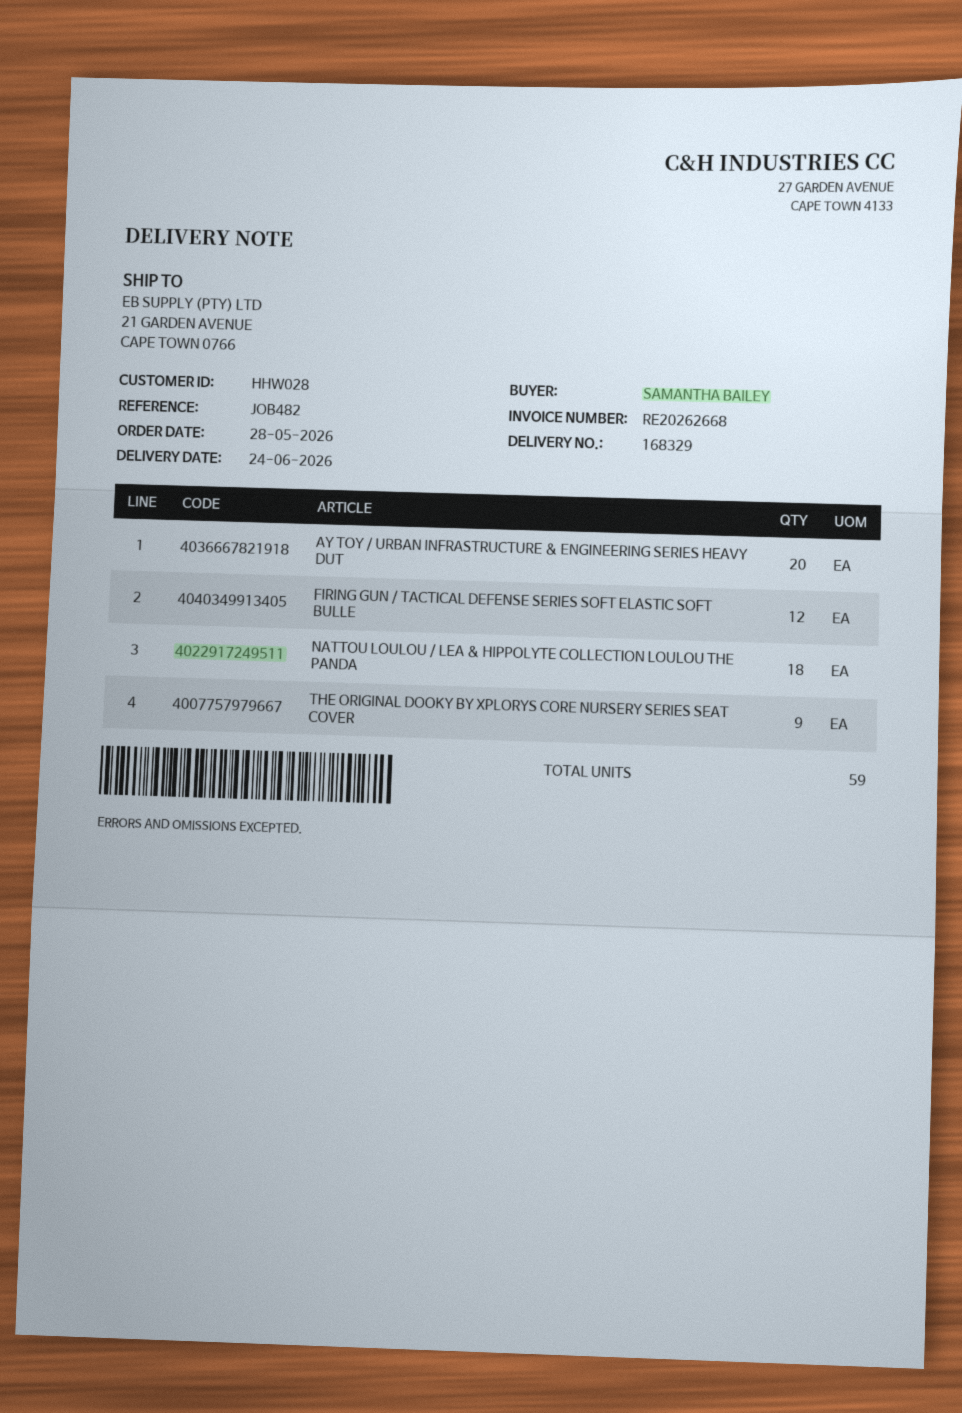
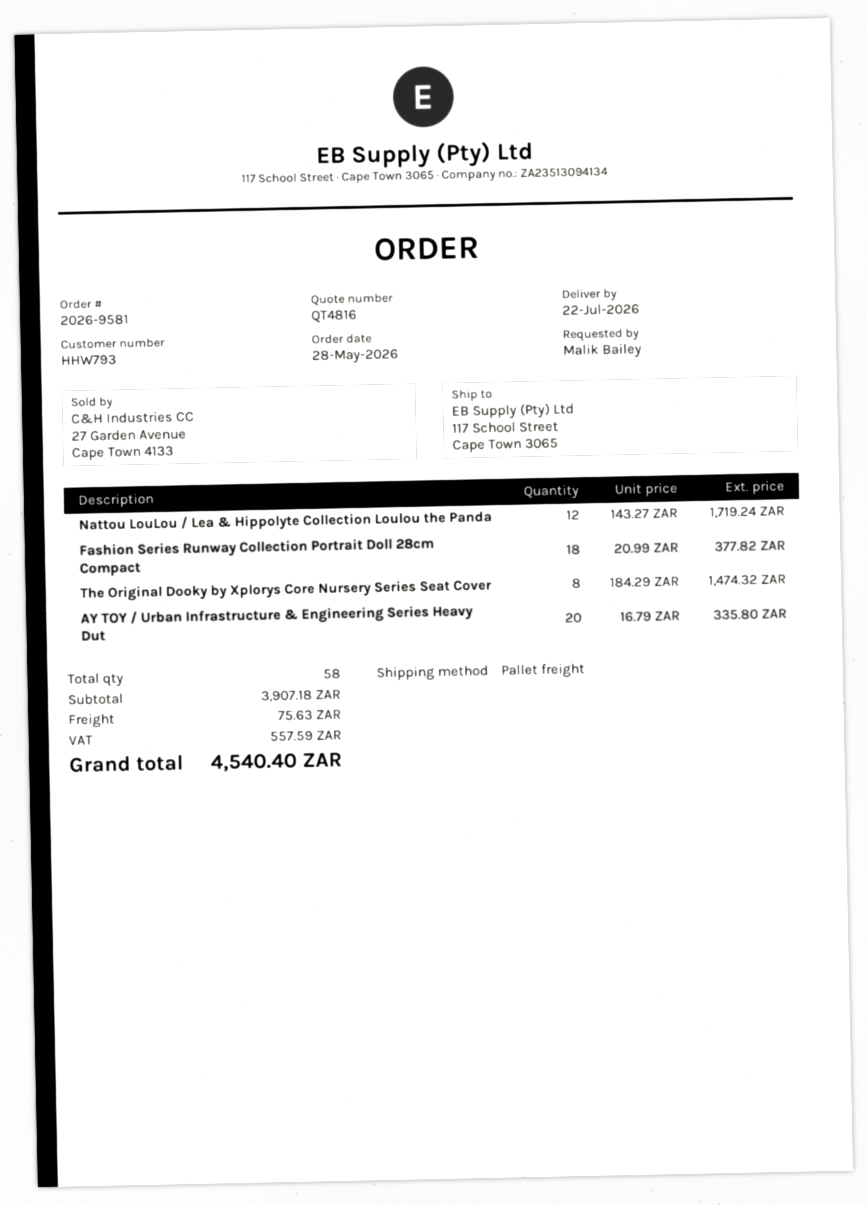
delivery date: 2026-06-24 -> 2026-07-22
customer number: HHW028 -> HHW793
ordered by: SAMANTHA BAILEY -> Malik Bailey
ship to: 21 GARDEN AVENUE, CAPE TOWN 0766 -> 117 School Street, Cape Town 3065
FIRING GUN / TACTICAL DEFENSE SERIES SOFT ELASTIC SOFT BULLE: 12 -> none
NATTOU LOULOU / LEA & HIPPOLYTE COLLECTION LOULOU THE PANDA: 18 -> 12
THE ORIGINAL DOOKY BY XPLORYS CORE NURSERY SERIES SEAT COVER: 9 -> 8
Fashion Series Runway Collection Portrait Doll 28cm Compact: none -> 18
total quantity: 59 -> 58

